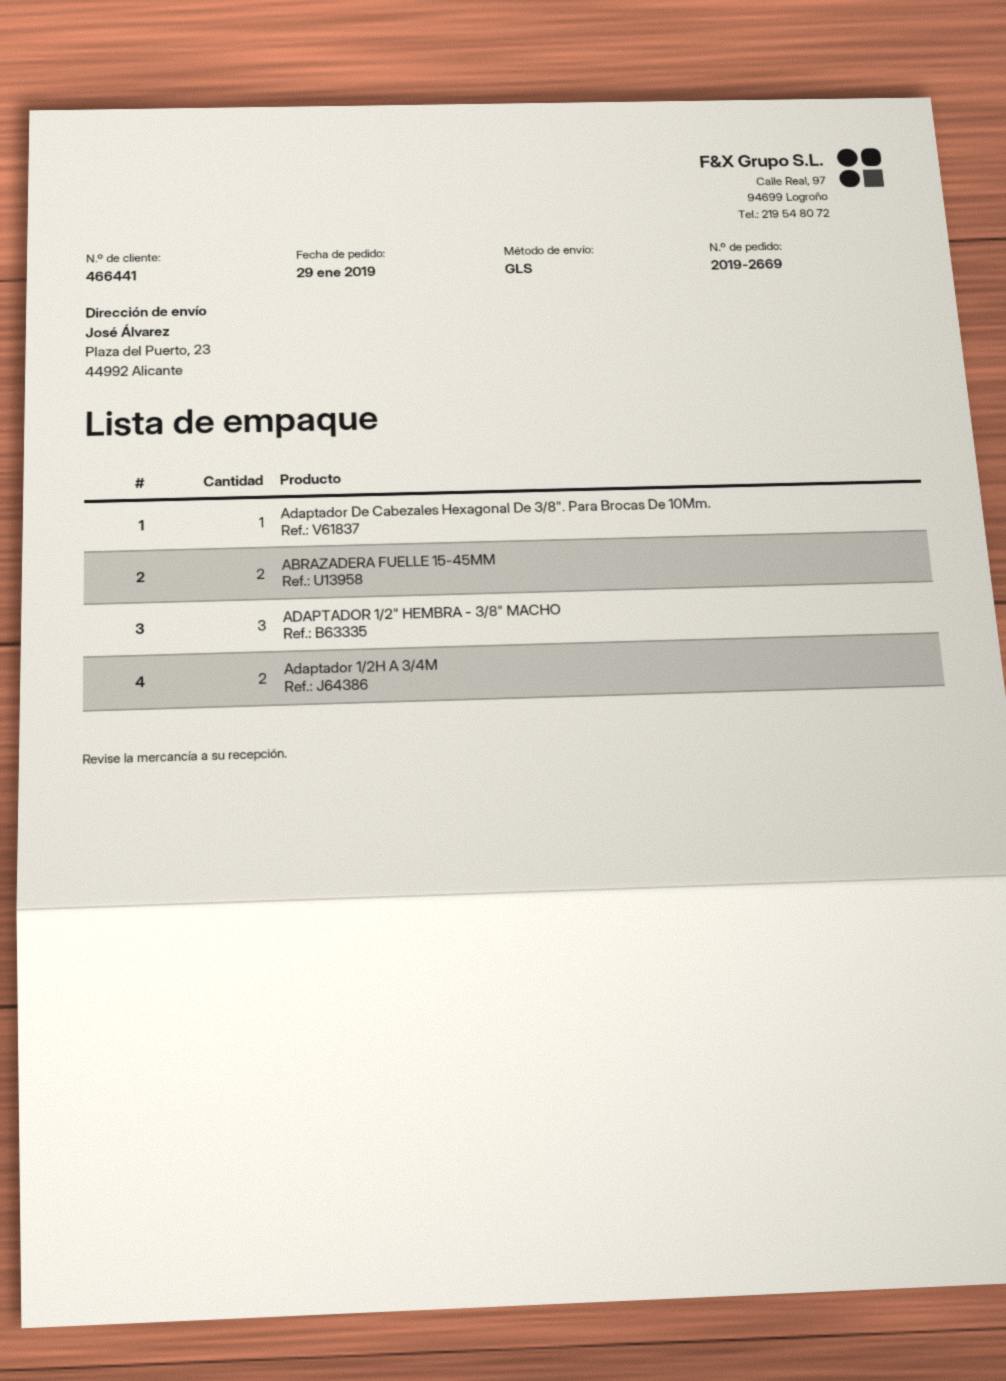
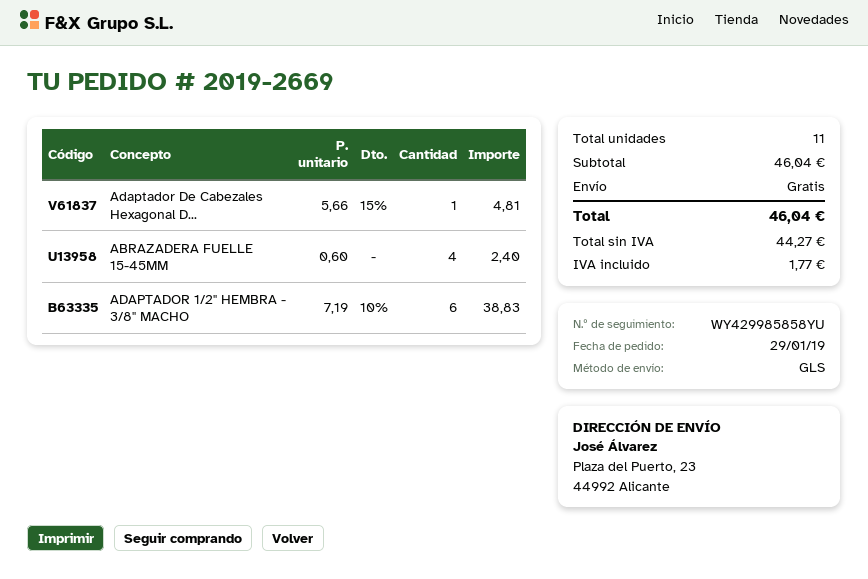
ABRAZADERA FUELLE 15-45MM: 2 -> 4
ADAPTADOR 1/2" HEMBRA - 3/8" MACHO: 3 -> 6
Adaptador 1/2H A 3/4M: 2 -> none

